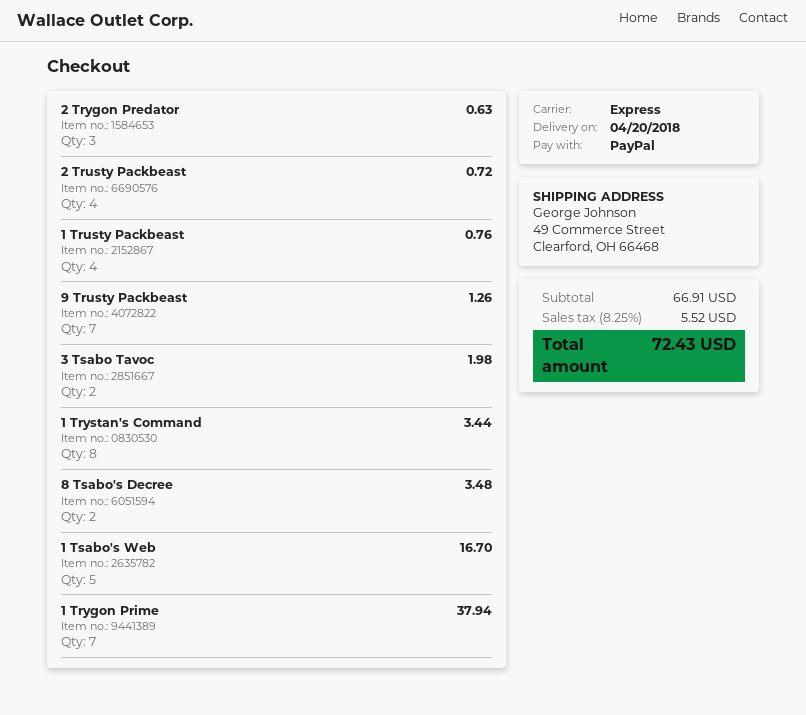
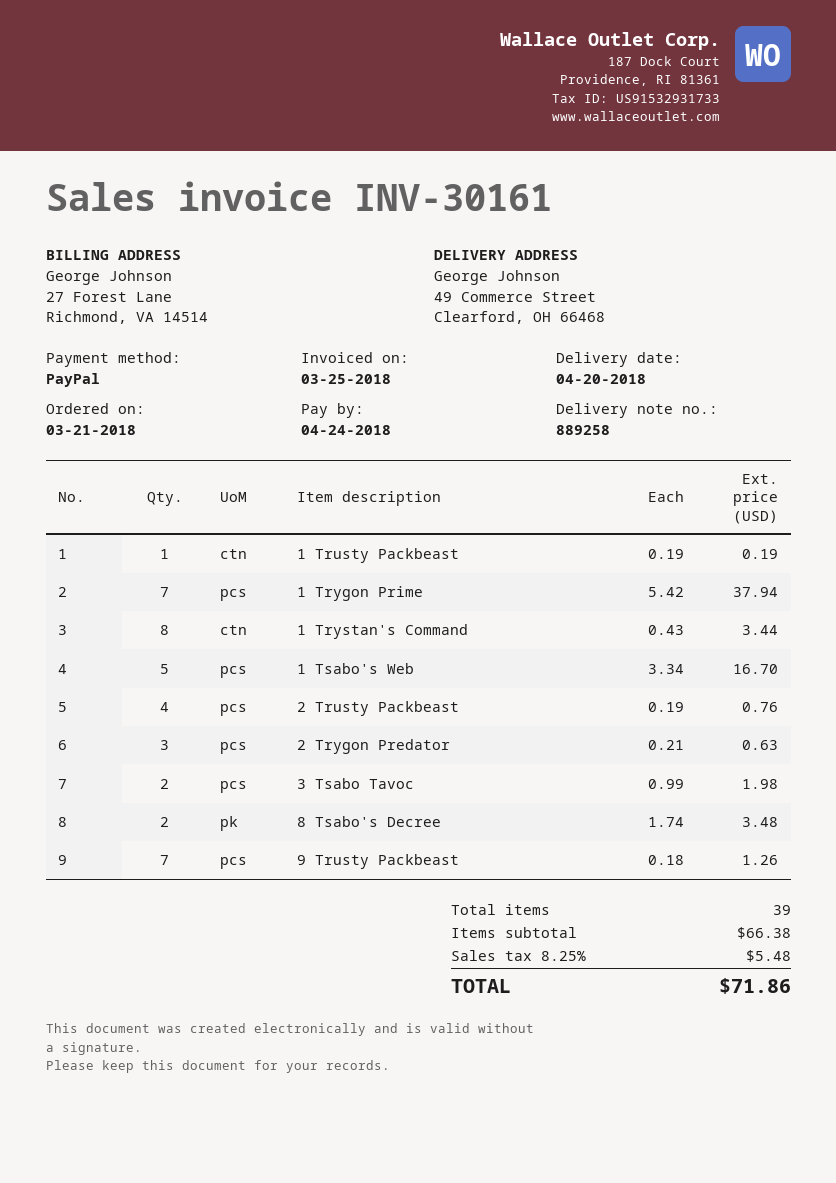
2 Trusty Packbeast: 4 for 0.72 -> 4 for 0.76
1 Trusty Packbeast: 4 for 0.76 -> 1 for 0.19
subtotal: 66.91 -> 66.38
tax: 8.25% = 5.52 -> 8.25% = 5.48
total: 72.43 -> 71.86

